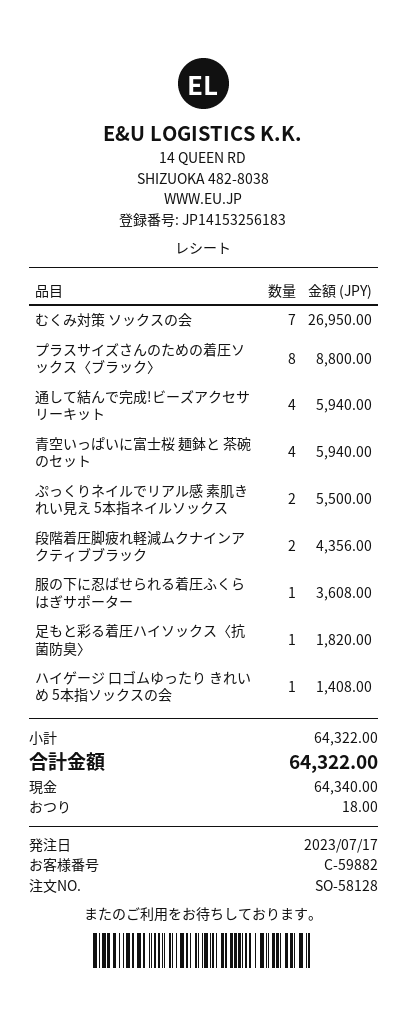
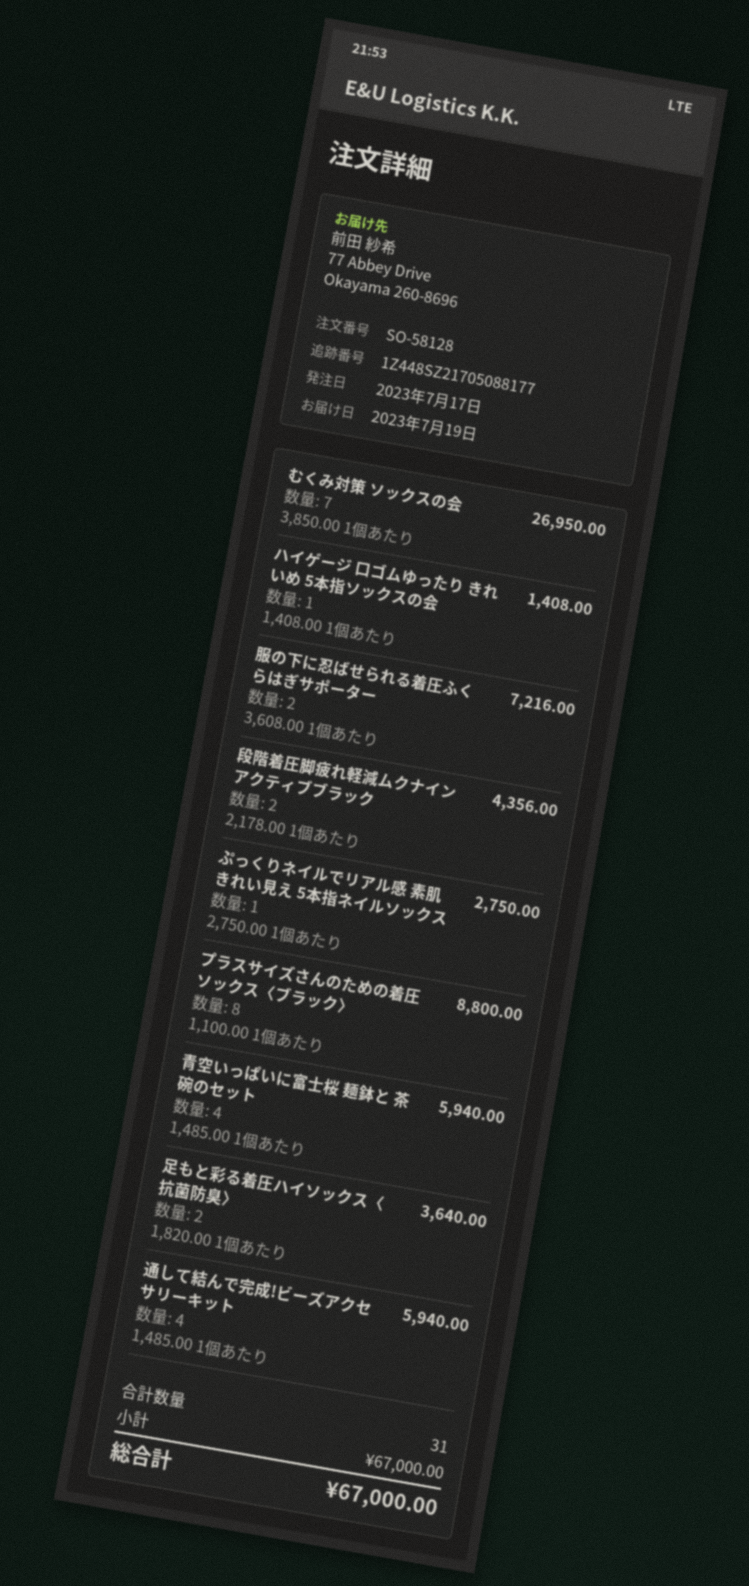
ぷっくりネイルでリアル感 素肌きれい見え 5本指ネイルソックス: 2 for 5500.00 -> 1 for 2750.00
服の下に忍ばせられる着圧ふくらはぎサポーター: 1 for 3608.00 -> 2 for 7216.00
足もと彩る着圧ハイソックス〈抗菌防臭〉: 1 for 1820.00 -> 2 for 3640.00
subtotal: 64322.00 -> 67000.00
total: 64322.00 -> 67000.00

